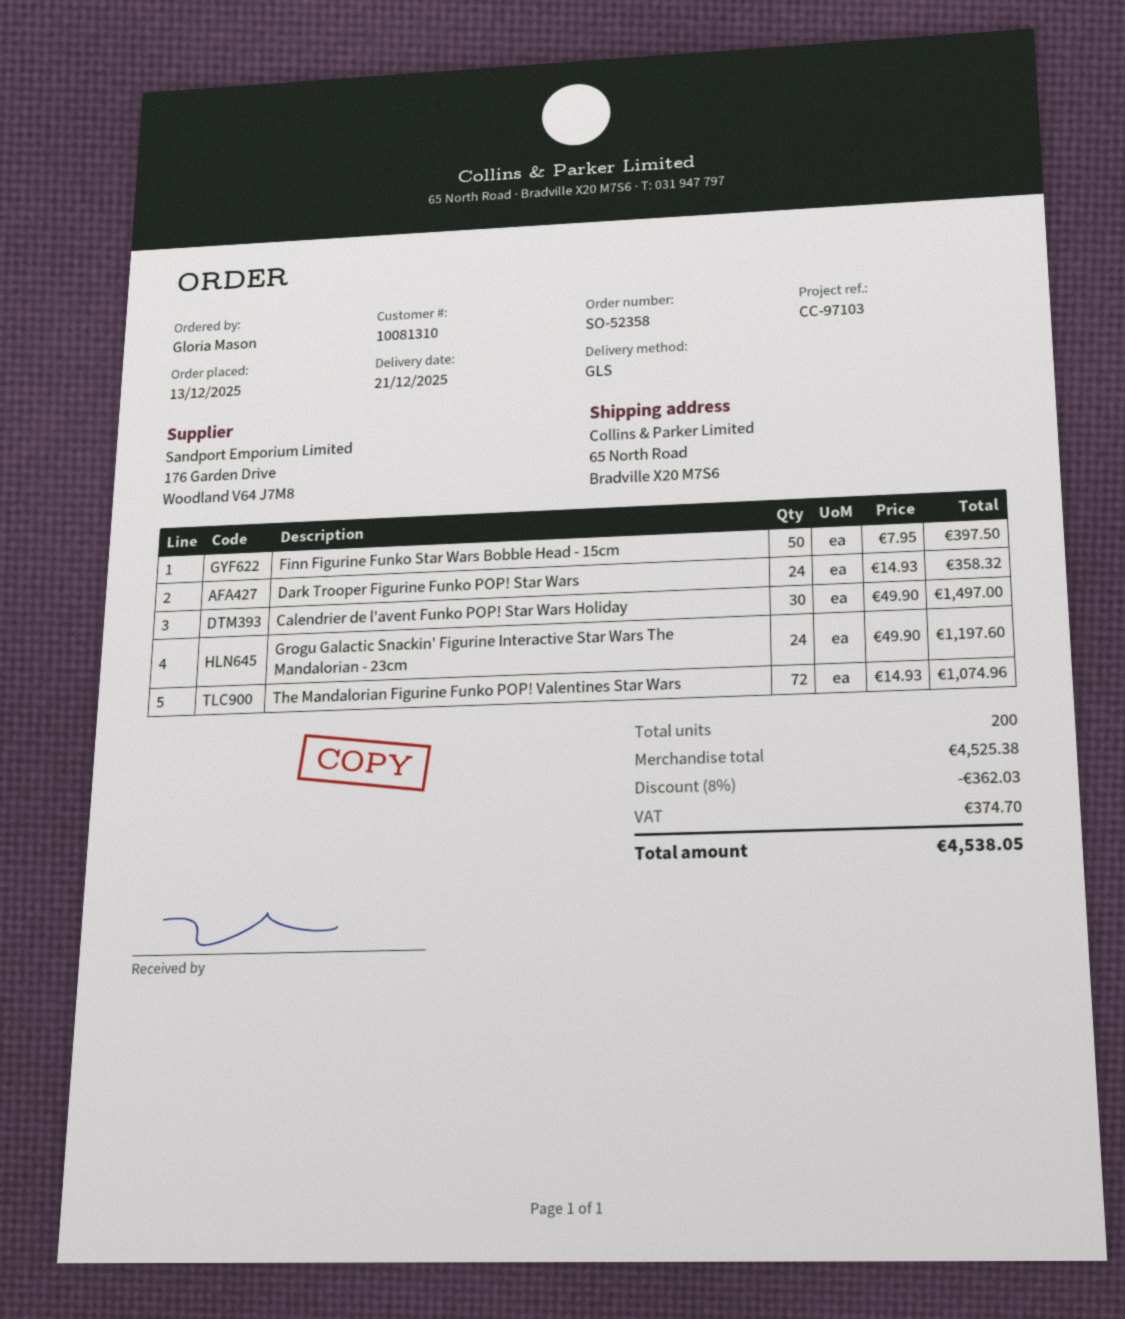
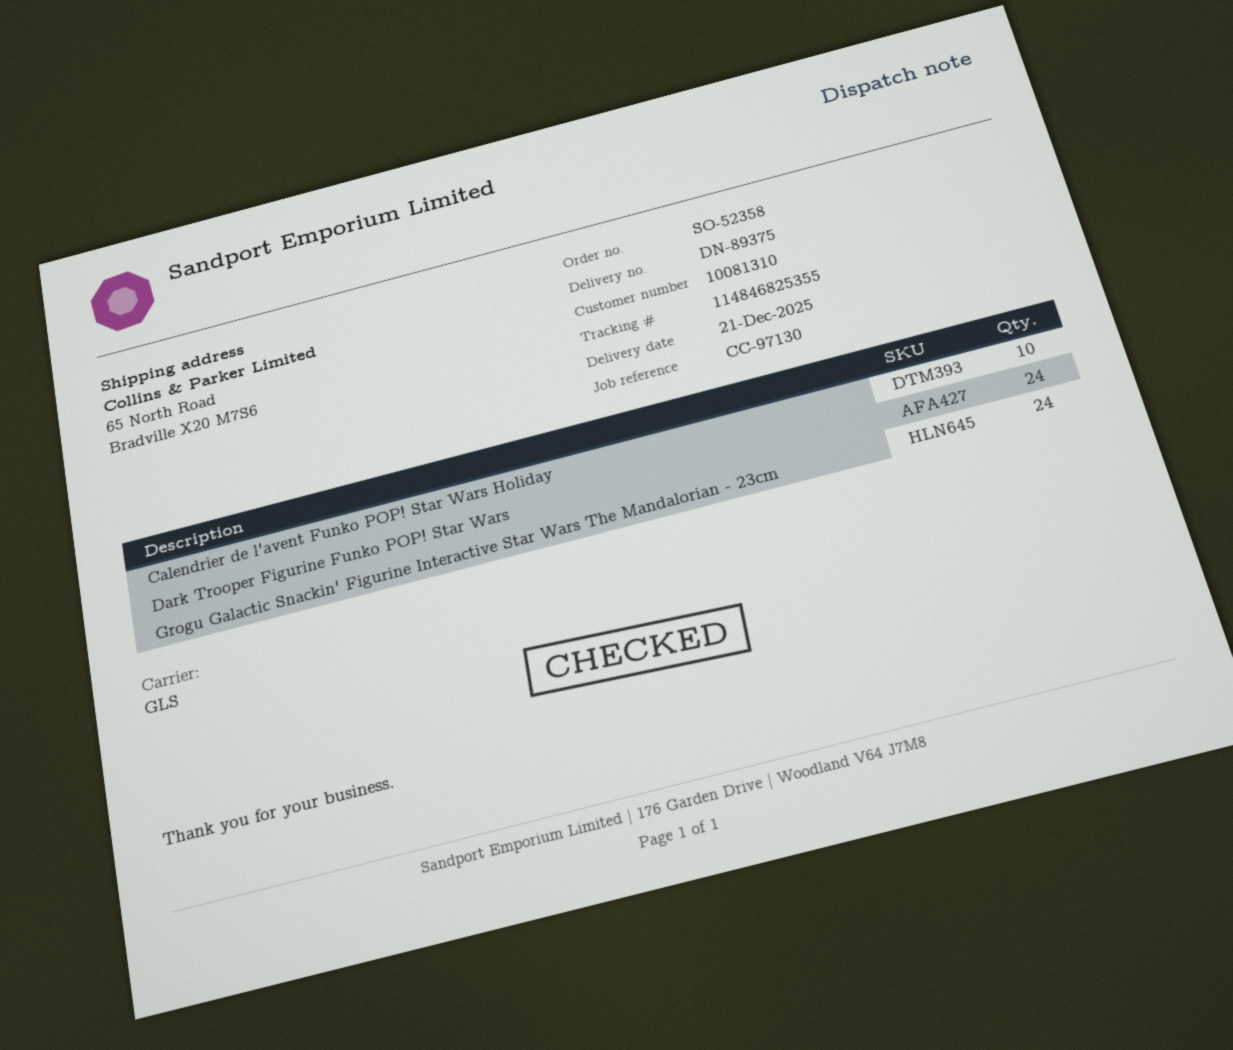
reference: CC-97103 -> CC-97130
Finn Figurine Funko Star Wars Bobble Head - 15cm: 50 -> none
Calendrier de l'avent Funko POP! Star Wars Holiday: 30 -> 10
The Mandalorian Figurine Funko POP! Valentines Star Wars: 72 -> none

